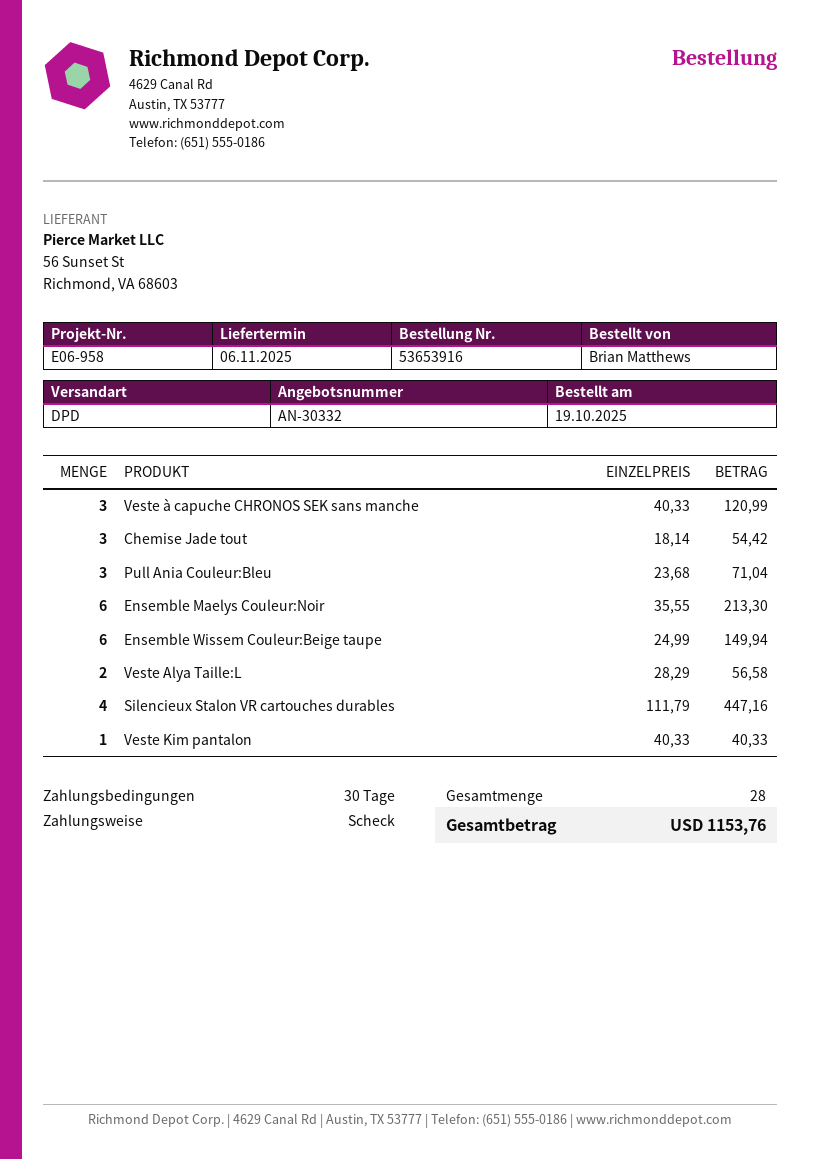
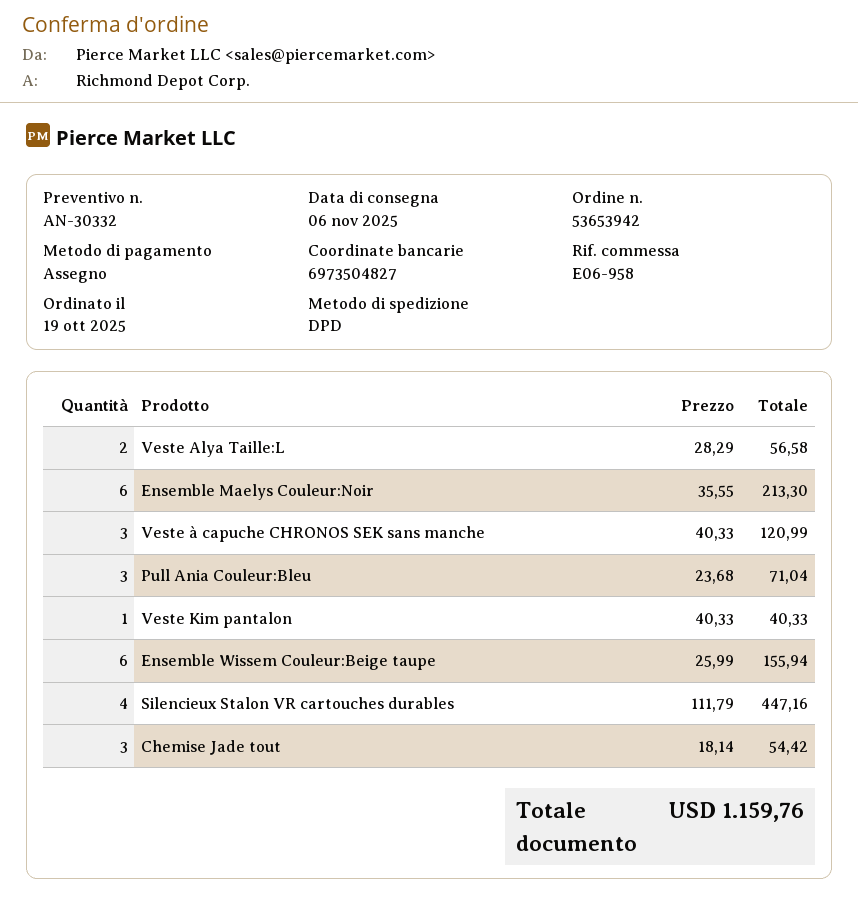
order number: 53653916 -> 53653942
Ensemble Wissem Couleur:Beige taupe: 6 x 24.99 = 149.94 -> 6 x 25.99 = 155.94
total: 1153.76 -> 1159.76

